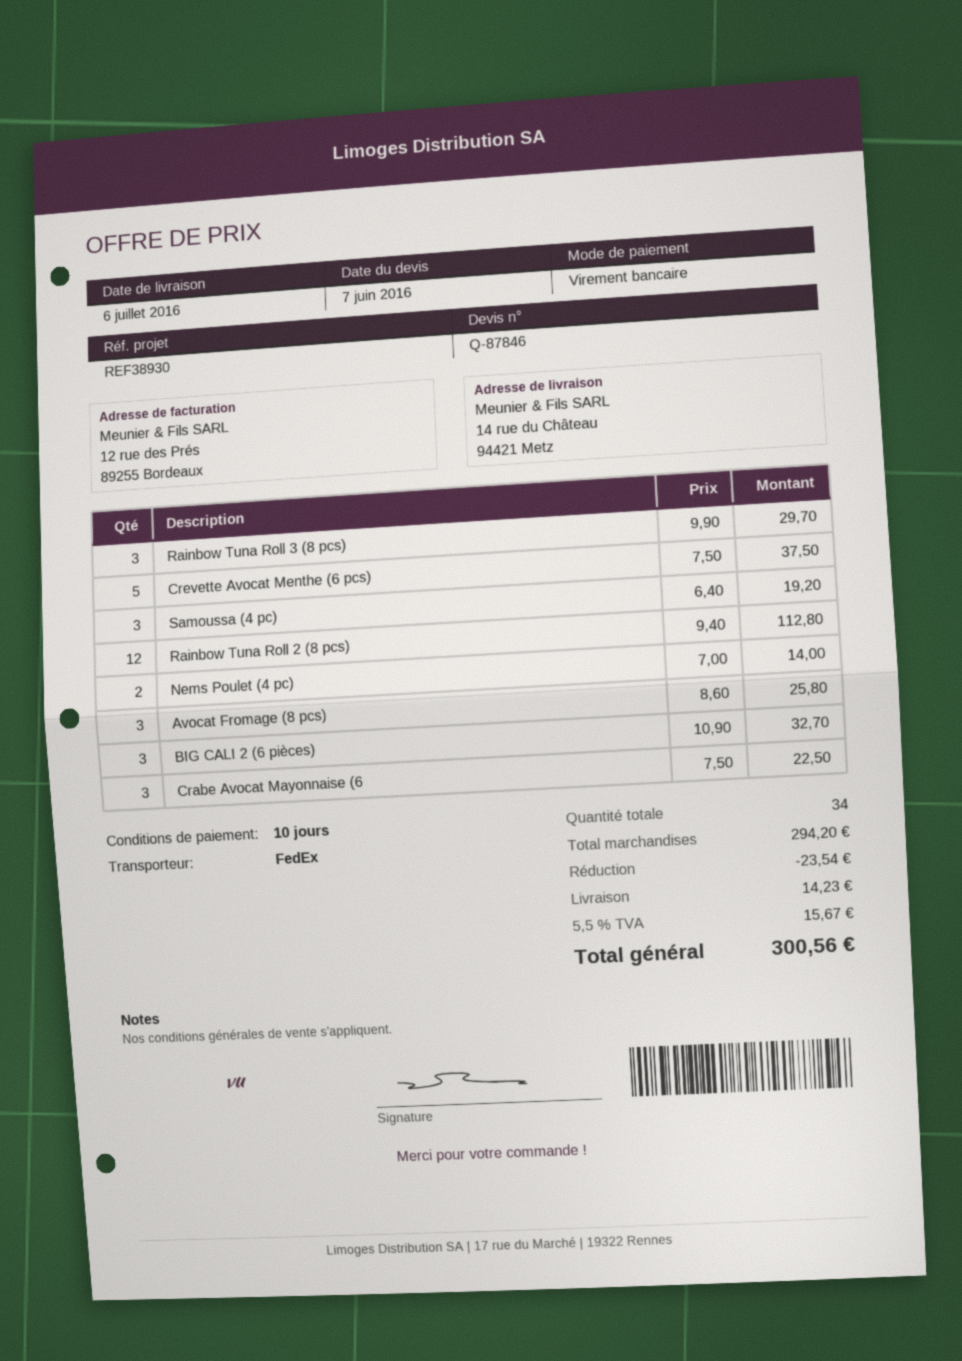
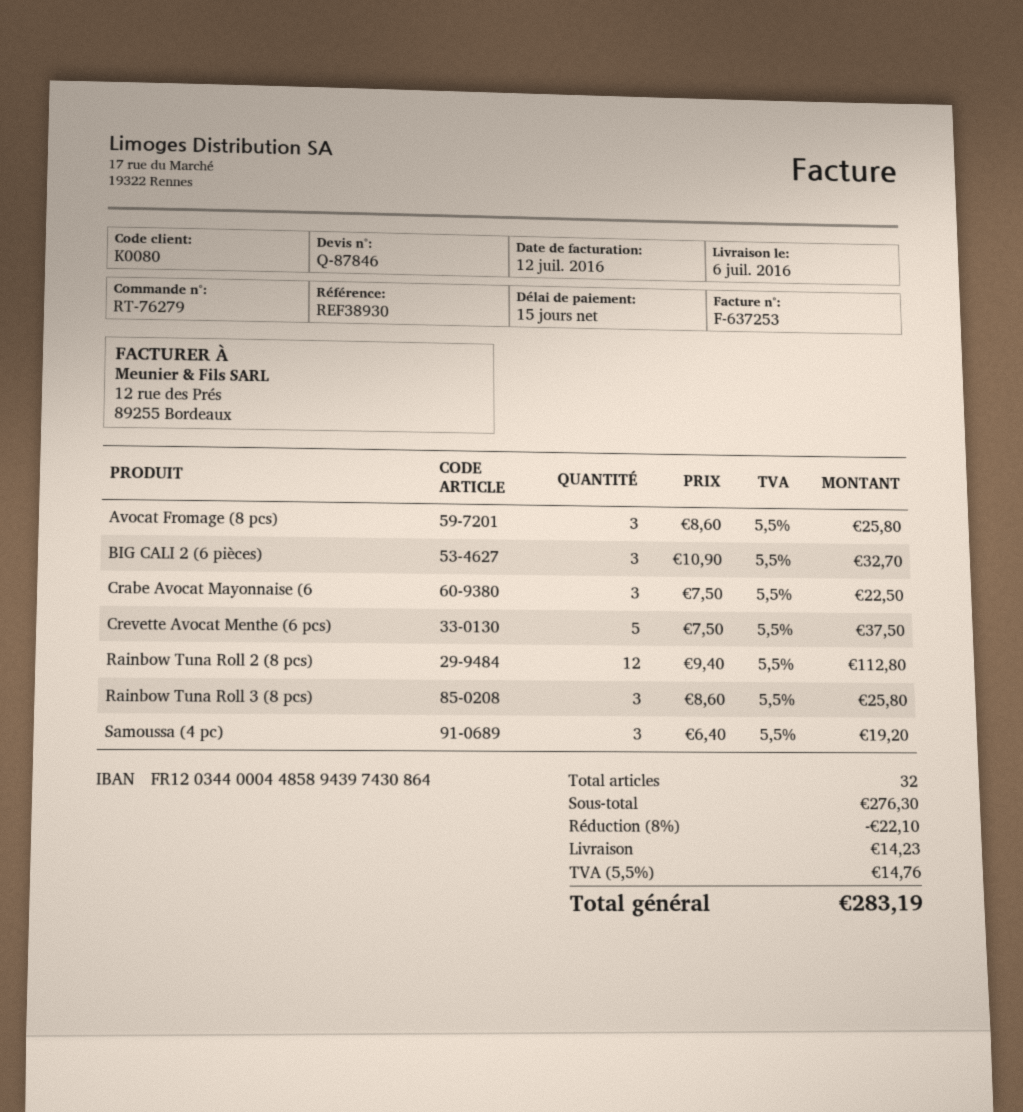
payment terms: 10 days -> 15 days
Rainbow Tuna Roll 3 (8 pcs): 3 x 9.90 = 29.70 -> 3 x 8.60 = 25.80
Nems Poulet (4 pc): 2 x 7.00 = 14.00 -> none
total quantity: 34 -> 32
subtotal: 294.20 -> 276.30
discount: 23.54 -> 22.10
tax: 5.5% = 15.67 -> 5.5% = 14.76
total: 300.56 -> 283.19

